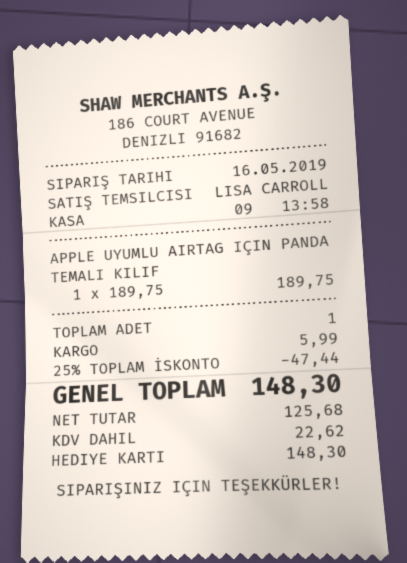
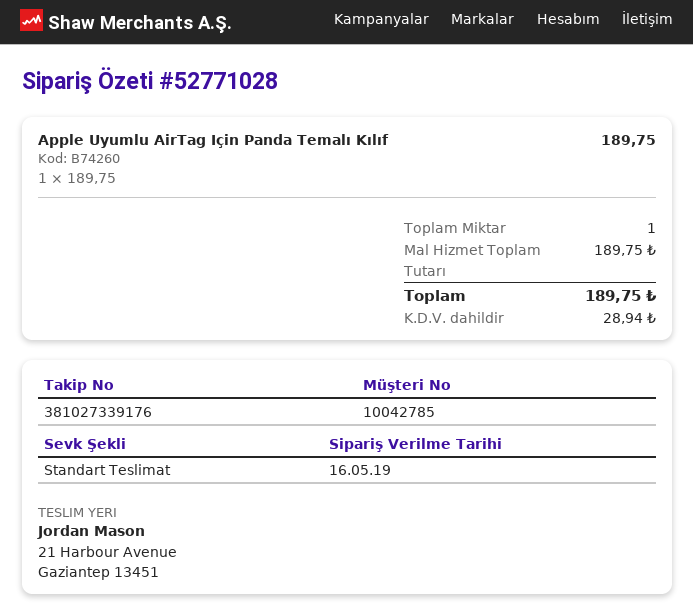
discount: 25% = 47.44 -> none
shipping: 5.99 -> none
tax: 22.62 -> 28.94
total: 148.30 -> 189.75

